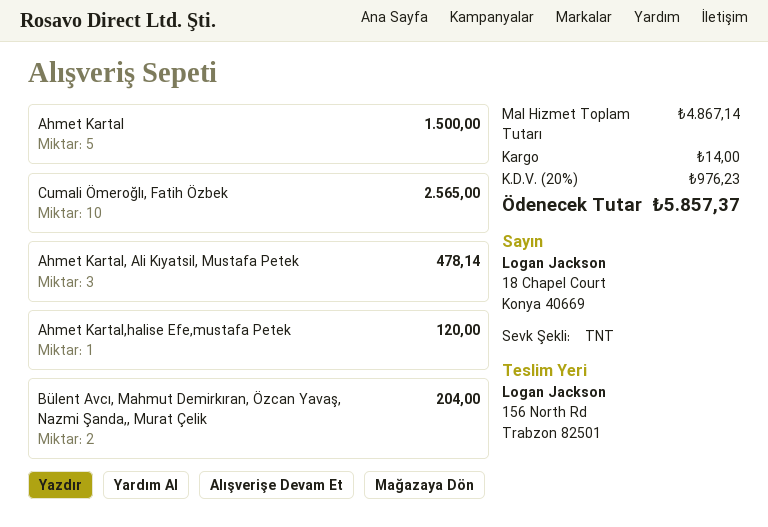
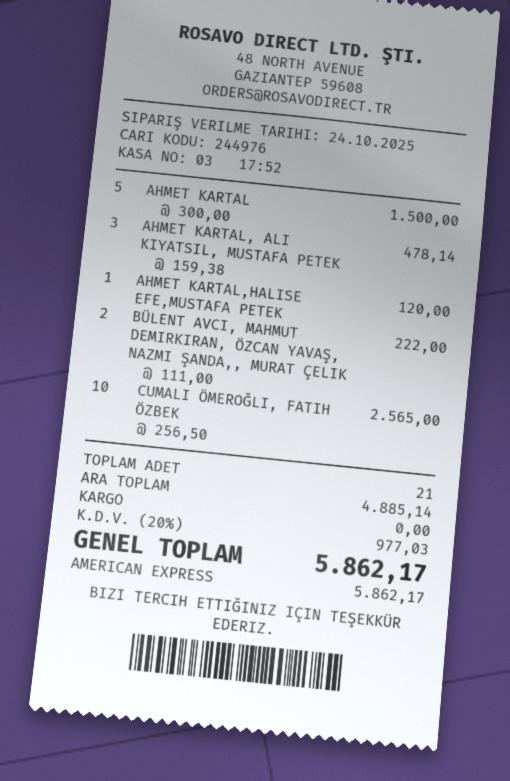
Bülent Avcı, Mahmut Demirkıran, Özcan Yavaş, Nazmi Şanda,, Murat Çelik: 2 for 204.00 -> 2 for 222.00
subtotal: 4867.14 -> 4885.14
shipping: 14.00 -> 0.00
tax: 20% = 976.23 -> 20% = 977.03
total: 5857.37 -> 5862.17

